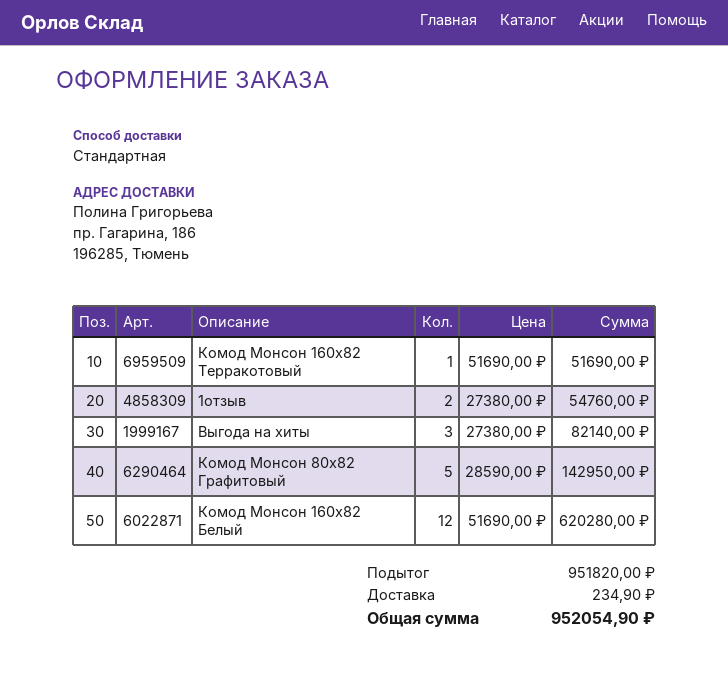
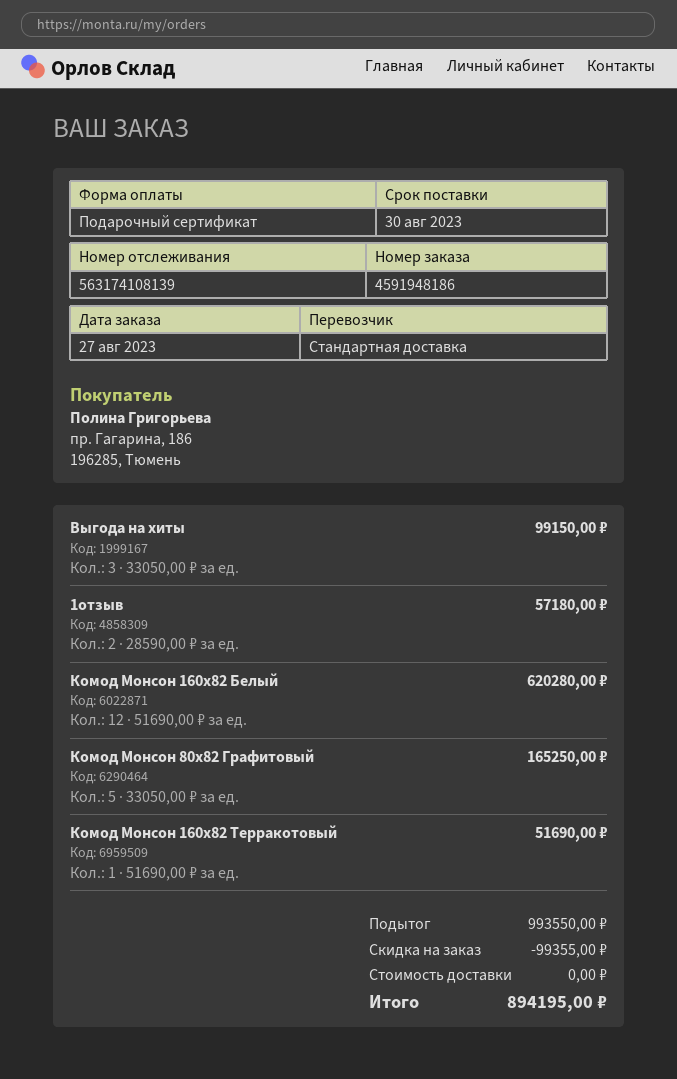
1отзыв: 2 x 27380.00 = 54760.00 -> 2 x 28590.00 = 57180.00
Выгода на хиты: 3 x 27380.00 = 82140.00 -> 3 x 33050.00 = 99150.00
Комод Монсон 80x82 Графитовый: 5 x 28590.00 = 142950.00 -> 5 x 33050.00 = 165250.00
subtotal: 951820.00 -> 993550.00
discount: none -> 99355.00
shipping: 234.90 -> 0.00
total: 952054.90 -> 894195.00

